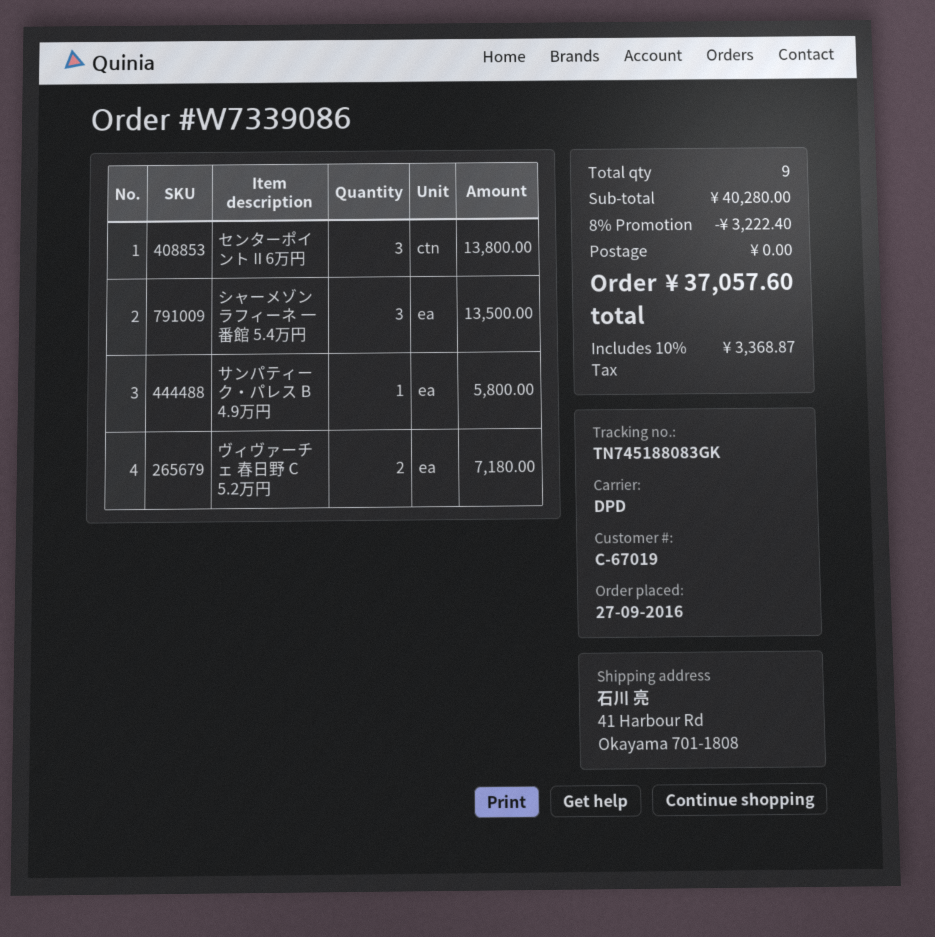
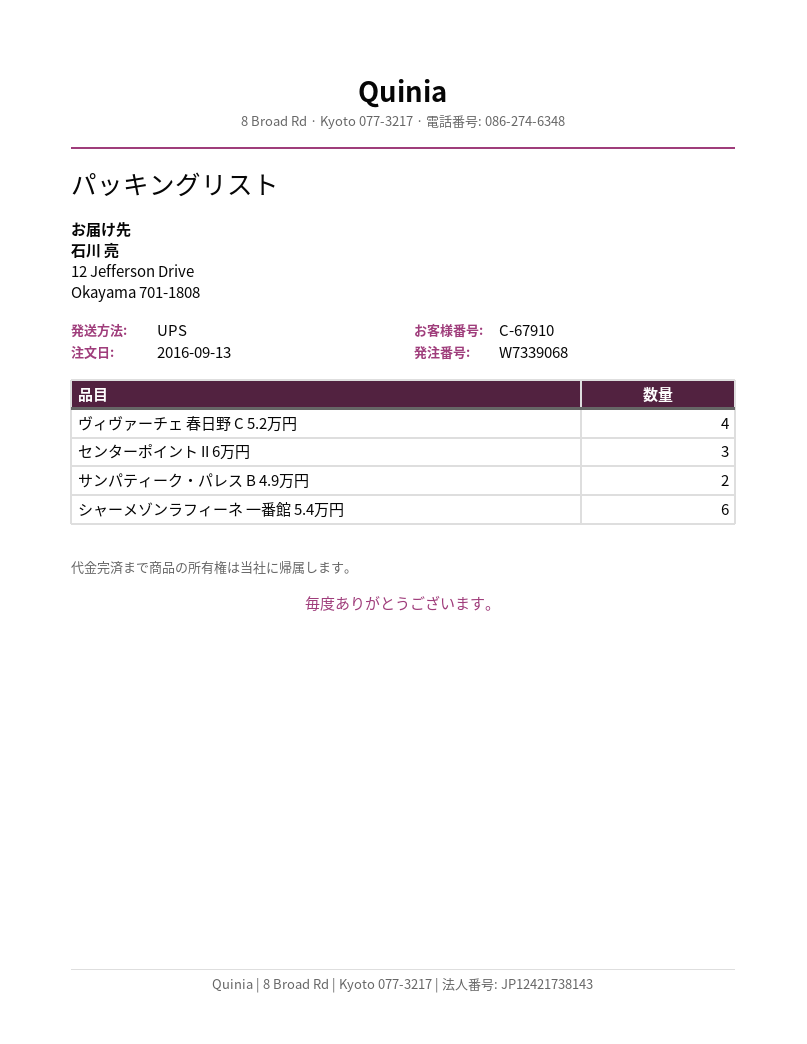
order number: W7339086 -> W7339068
order date: 2016-09-27 -> 2016-09-13
customer number: C-67019 -> C-67910
shipping method: DPD -> UPS
ship to: 41 Harbour Rd, Okayama 701-1808 -> 12 Jefferson Drive, Okayama 701-1808
シャーメゾンラフィーネ 一番館 5.4万円: 3 -> 6
サンパティーク・パレス B 4.9万円: 1 -> 2
ヴィヴァーチェ 春日野 C 5.2万円: 2 -> 4

